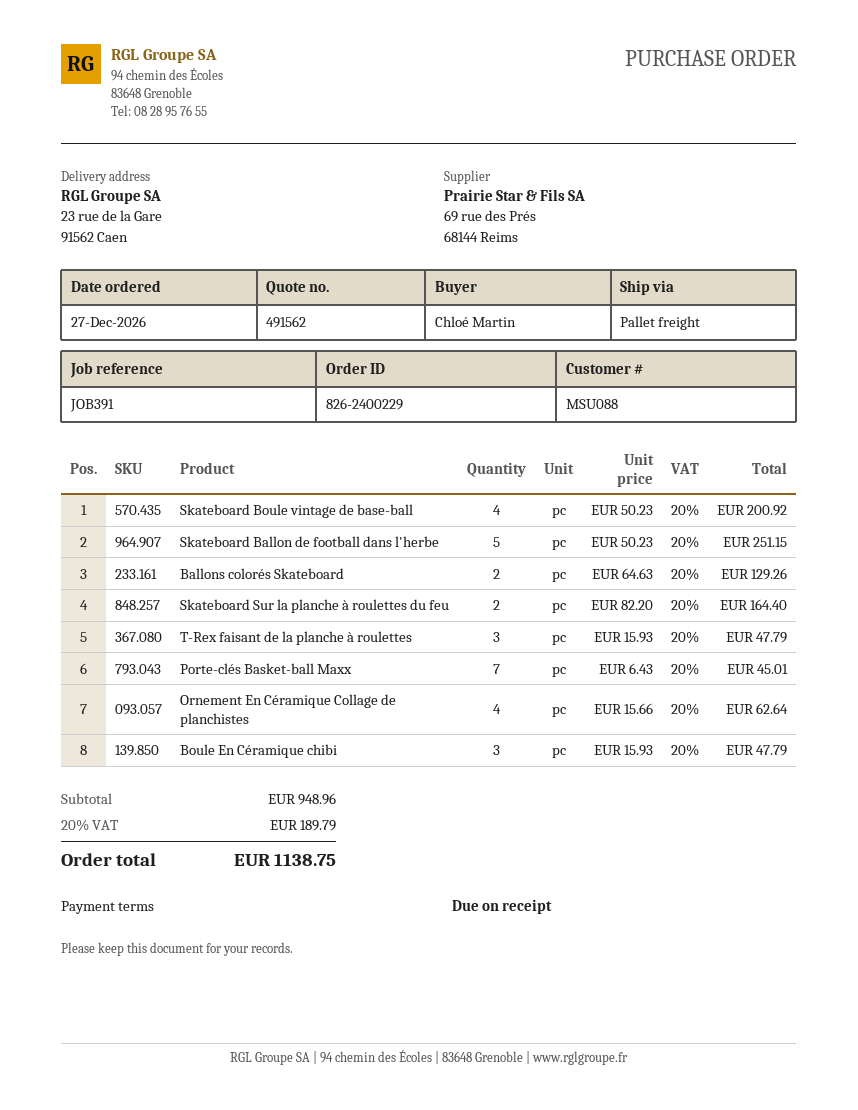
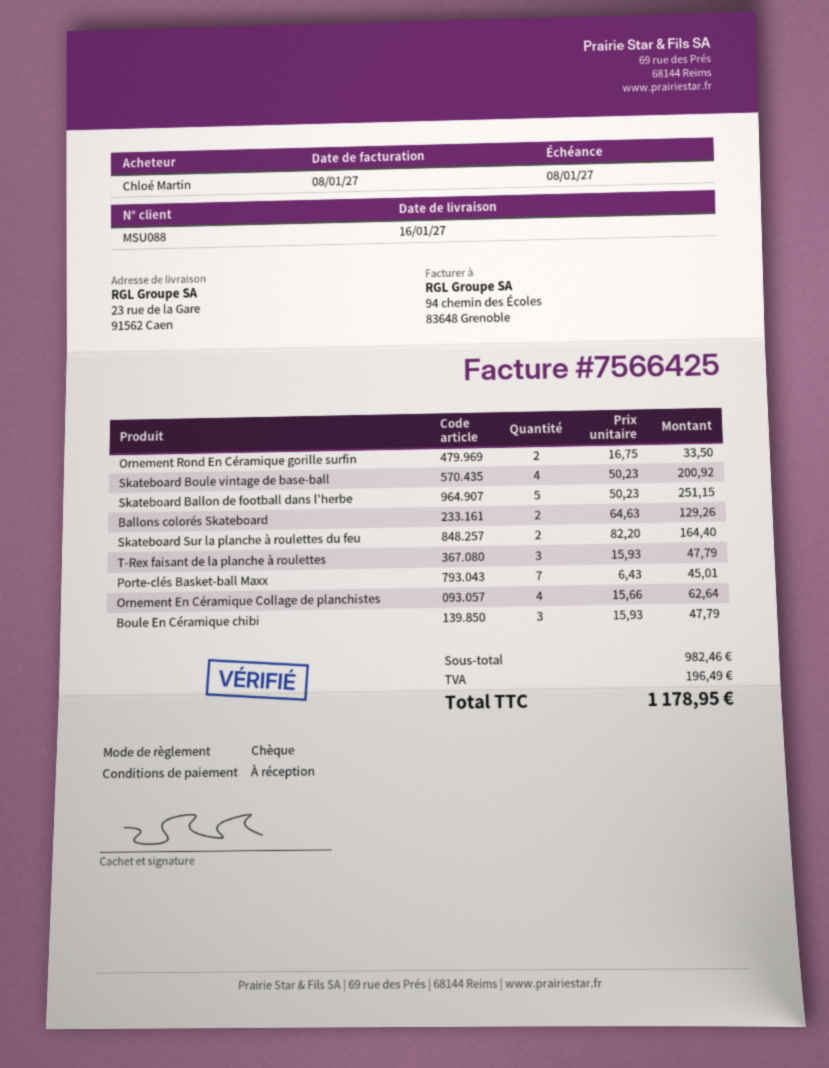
Ornement Rond En Céramique gorille surfin: none -> 2 x 16.75 = 33.50
subtotal: 948.96 -> 982.46
tax: 189.79 -> 196.49
total: 1138.75 -> 1178.95

